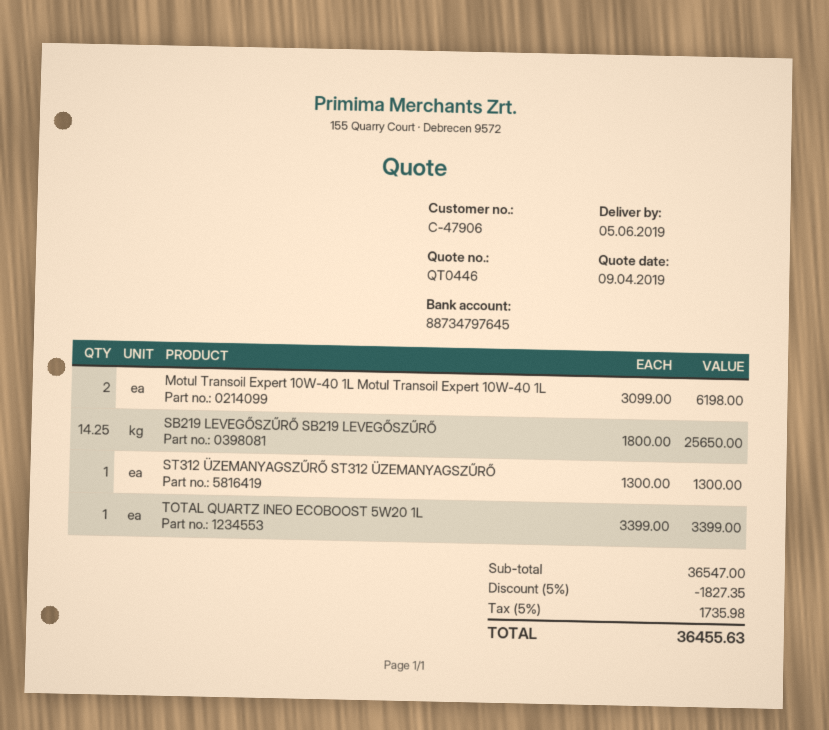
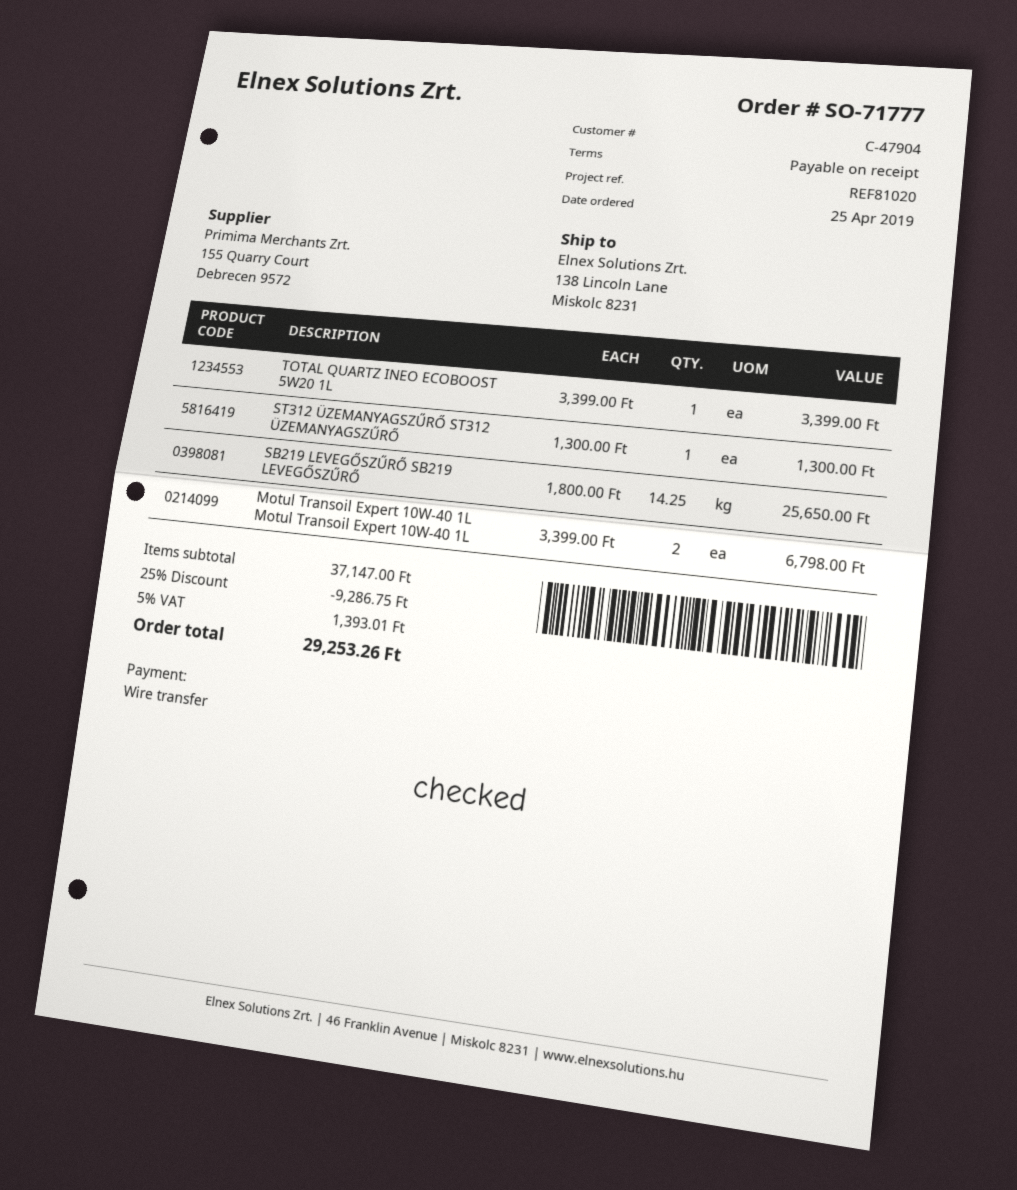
customer number: C-47906 -> C-47904
Motul Transoil Expert 10W-40 1L Motul Transoil Expert 10W-40 1L: 2 x 3099.00 = 6198.00 -> 2 x 3399.00 = 6798.00
subtotal: 36547.00 -> 37147.00
discount: 5% = 1827.35 -> 25% = 9286.75
tax: 5% = 1735.98 -> 5% = 1393.01
total: 36455.63 -> 29253.26

